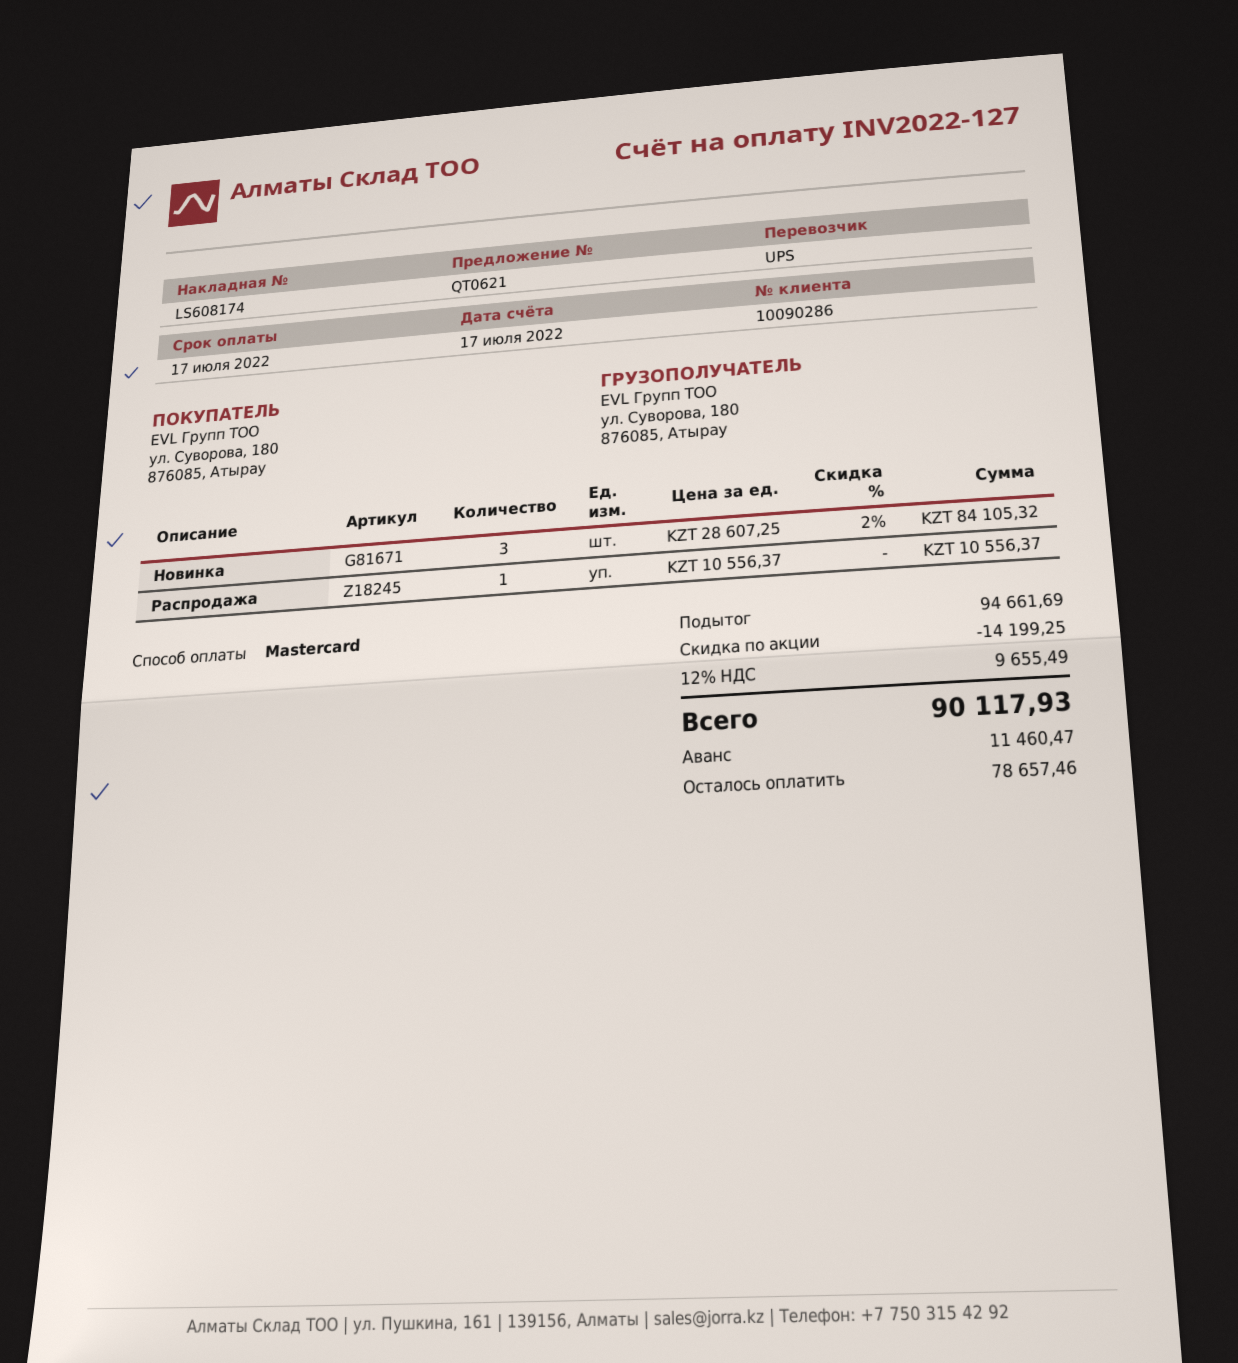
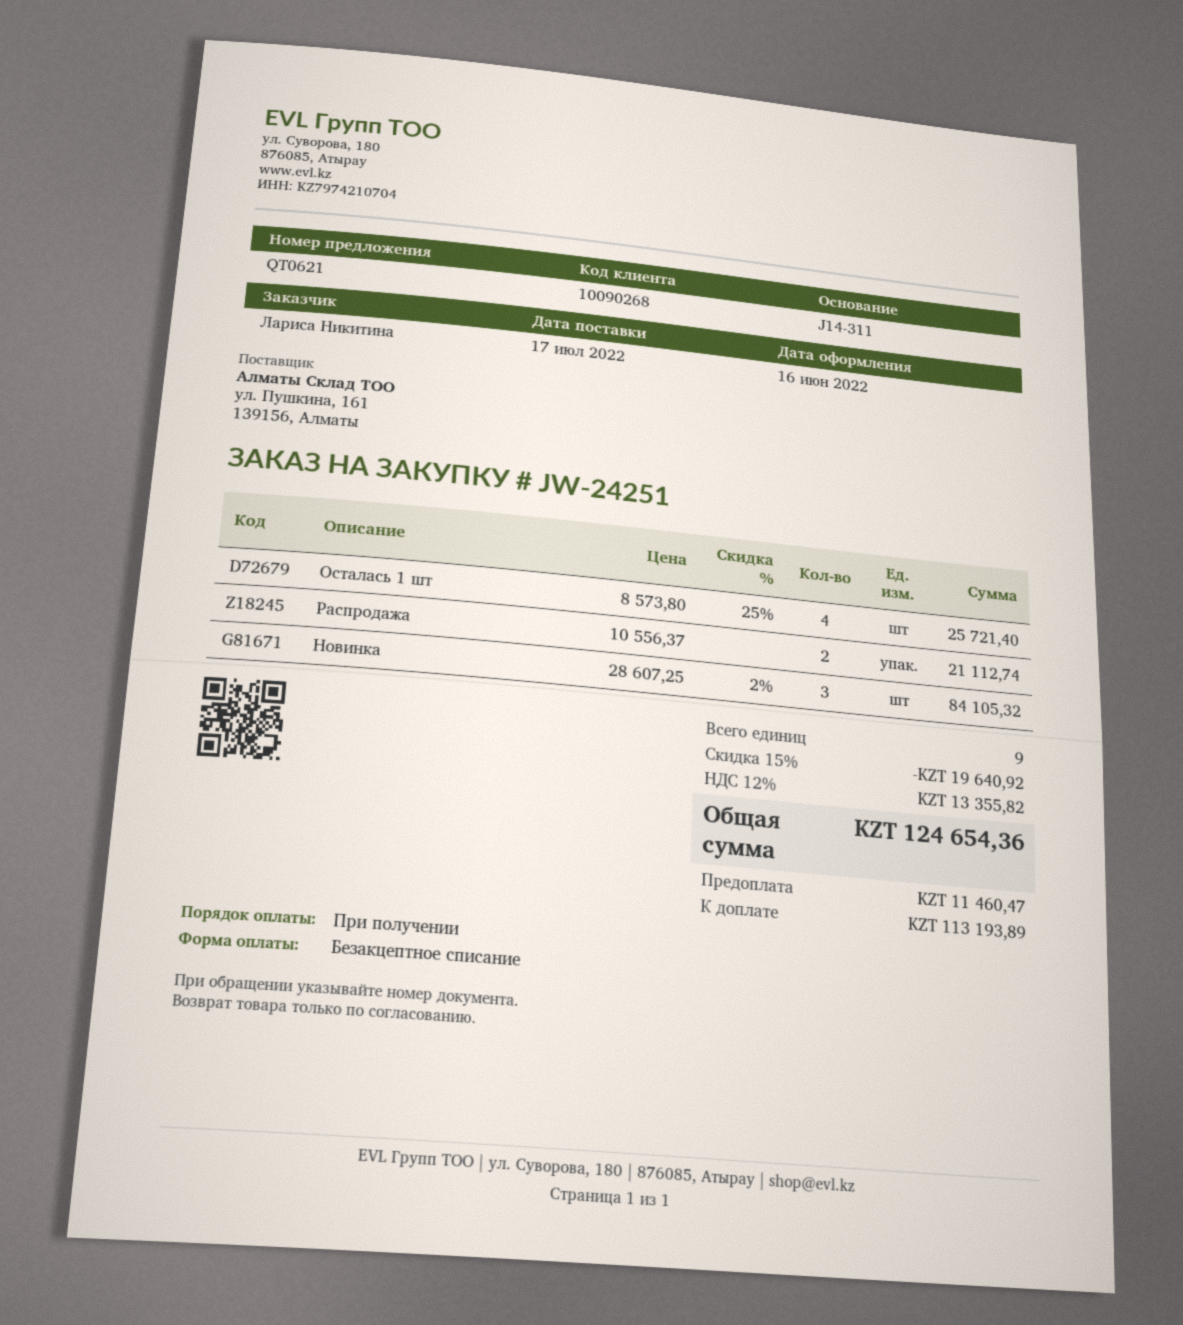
customer number: 10090286 -> 10090268
payment method: Mastercard -> direct debit
Распродажа: 1 x 10556.37 = 10556.37 -> 2 x 10556.37 = 21112.74
Осталась 1 шт: none -> 4 x 8573.80 - 25% = 25721.40
discount: 14199.25 -> 19640.92
tax: 12% = 9655.49 -> 12% = 13355.82
total: 90117.93 -> 124654.36
balance: 78657.46 -> 113193.89

